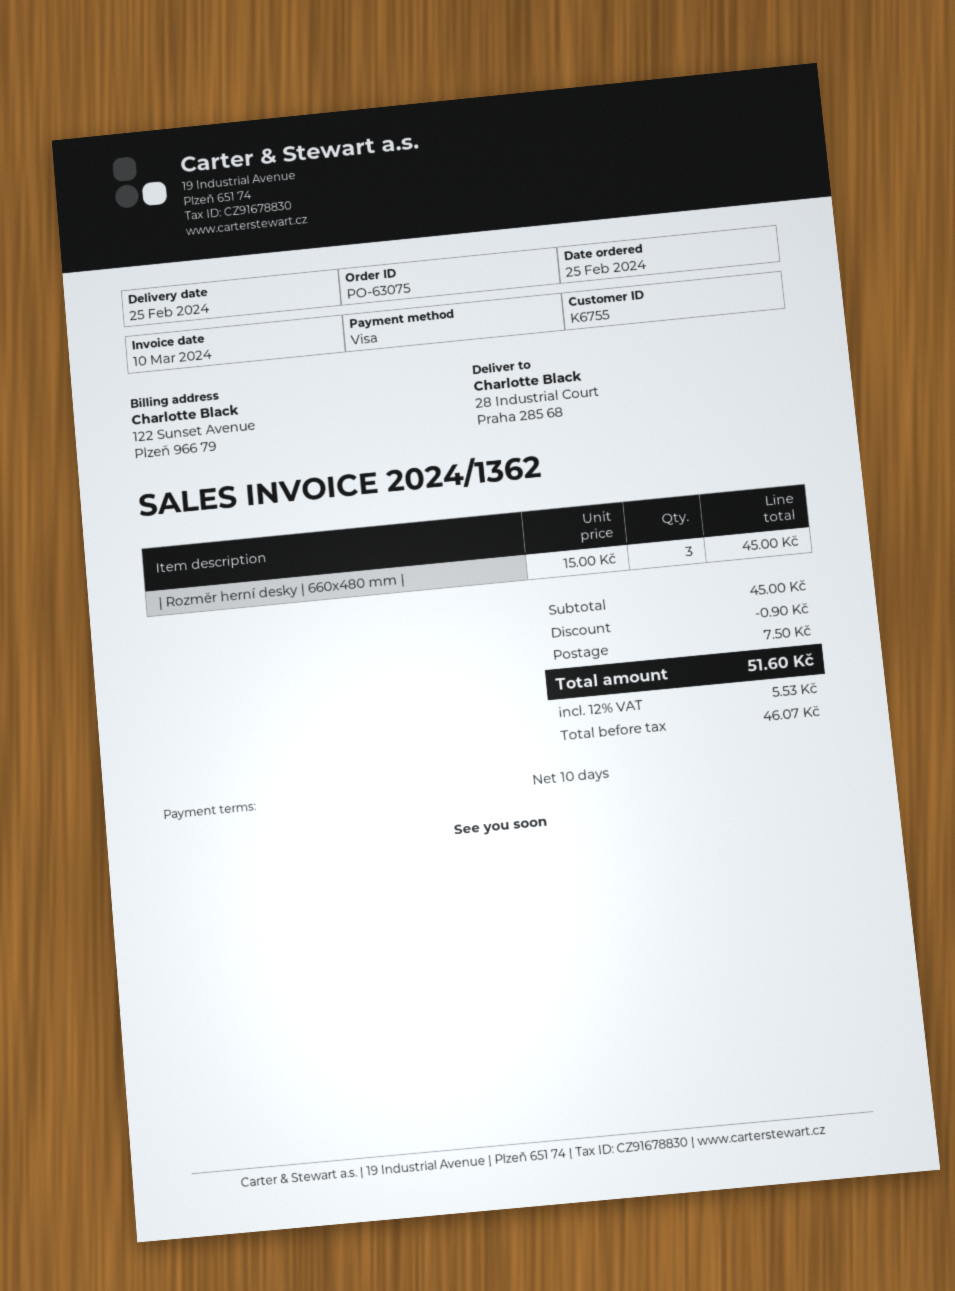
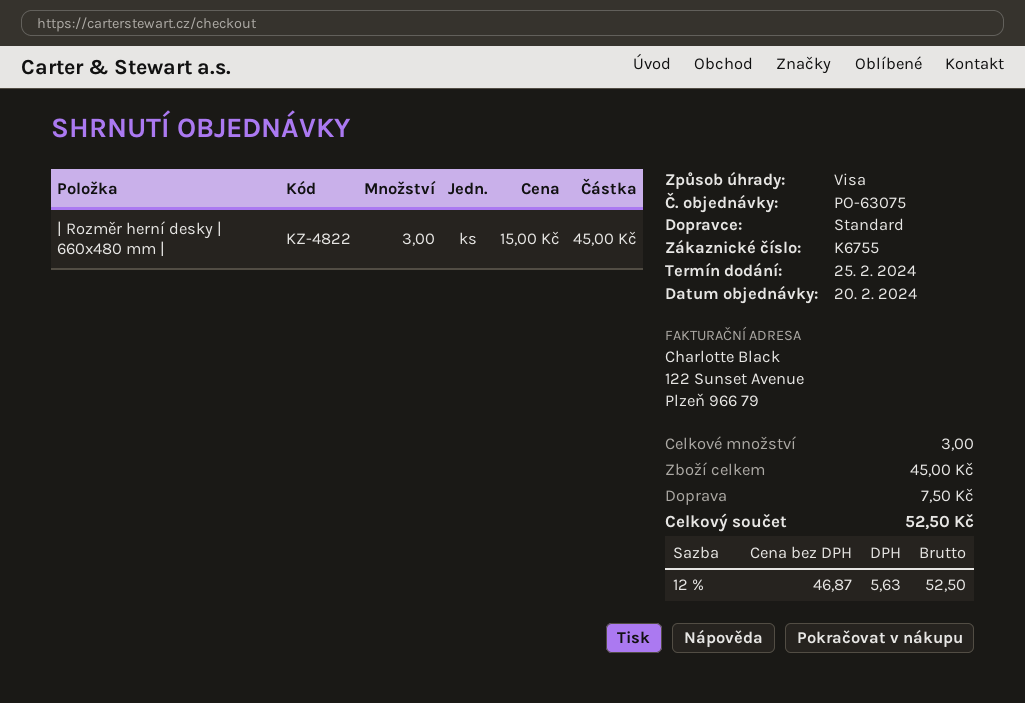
order date: 2024-02-25 -> 2024-02-20
discount: 0.90 -> none
net: 46.07 -> 46.87
tax: 12% = 5.53 -> 12% = 5.63
total: 51.60 -> 52.50

